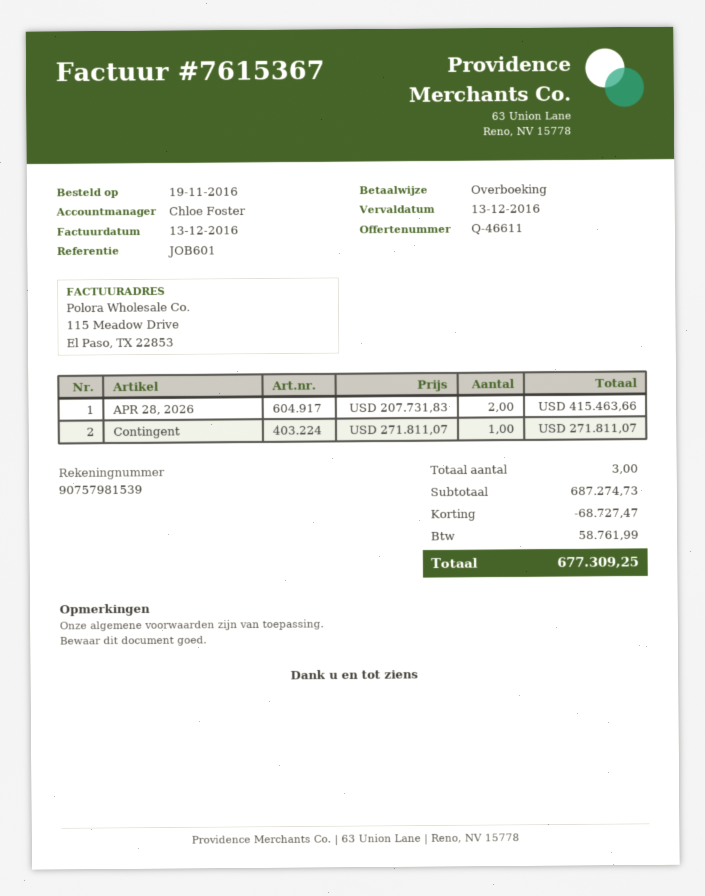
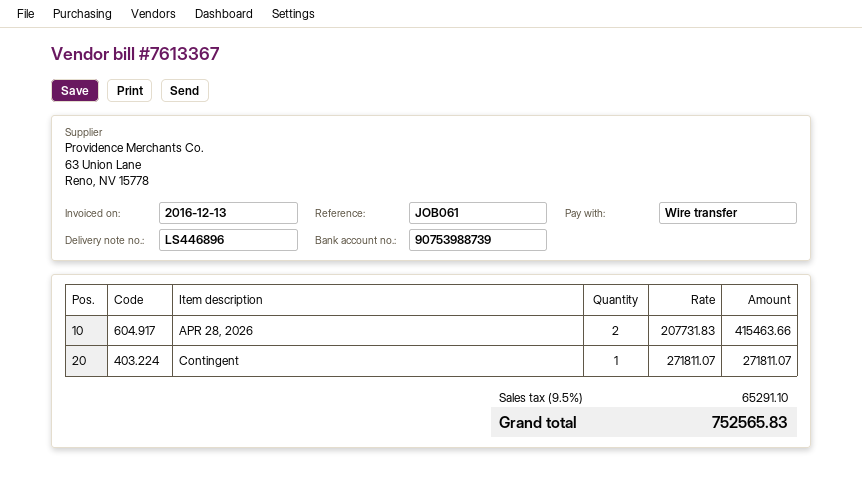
invoice number: 7615367 -> 7613367
reference: JOB601 -> JOB061
bank account: 90757981539 -> 90753988739
discount: 68727.47 -> none
tax: 58761.99 -> 65291.10
total: 677309.25 -> 752565.83

